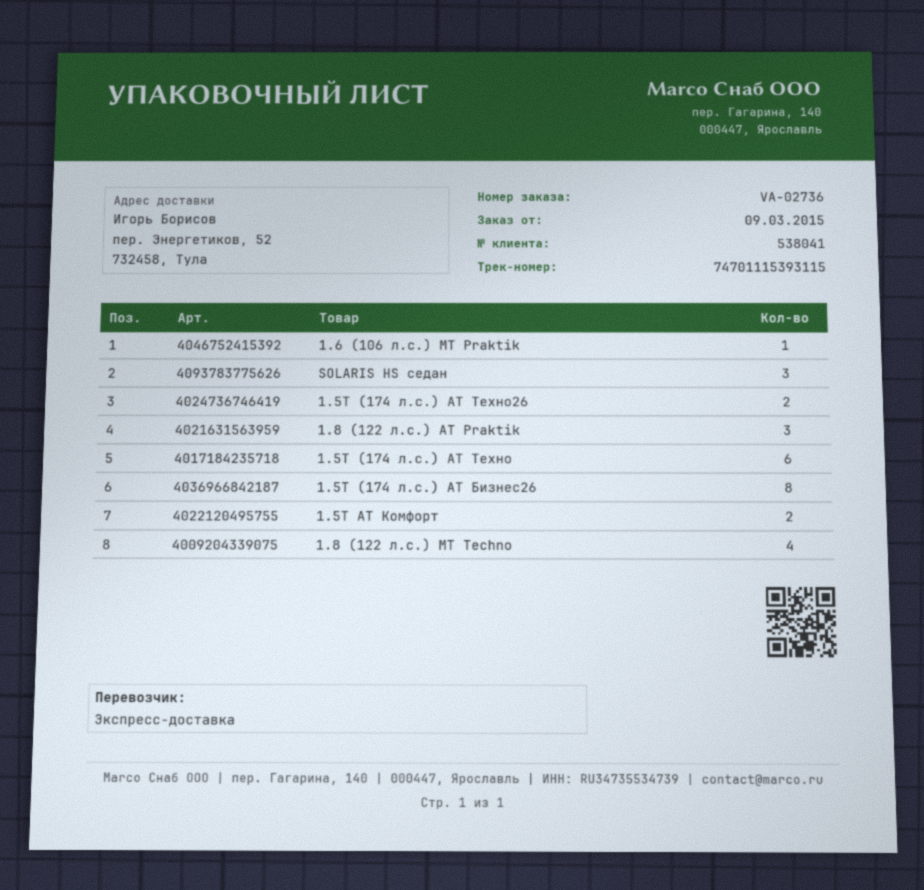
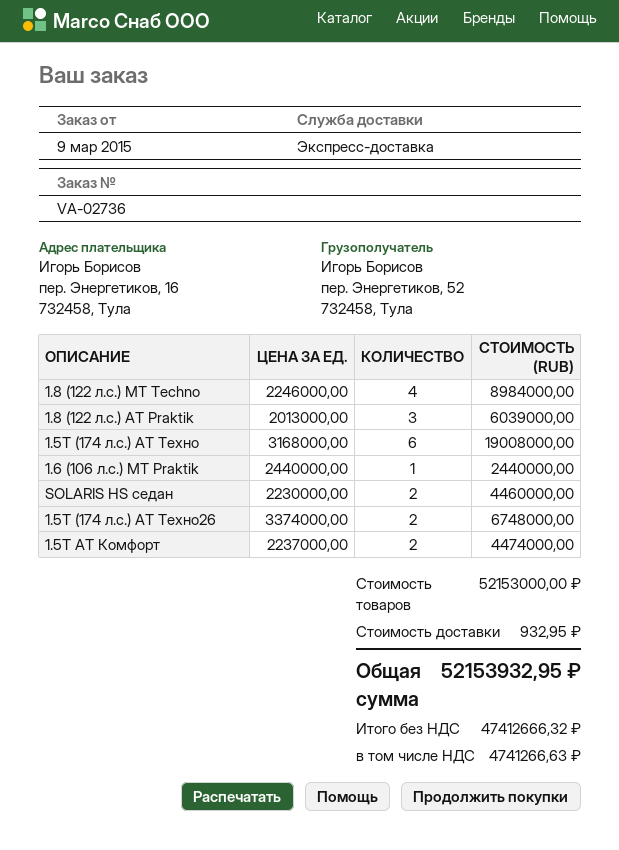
SOLARIS HS седан: 3 -> 2
1.5T (174 л.с.) AT Бизнес26: 8 -> none

